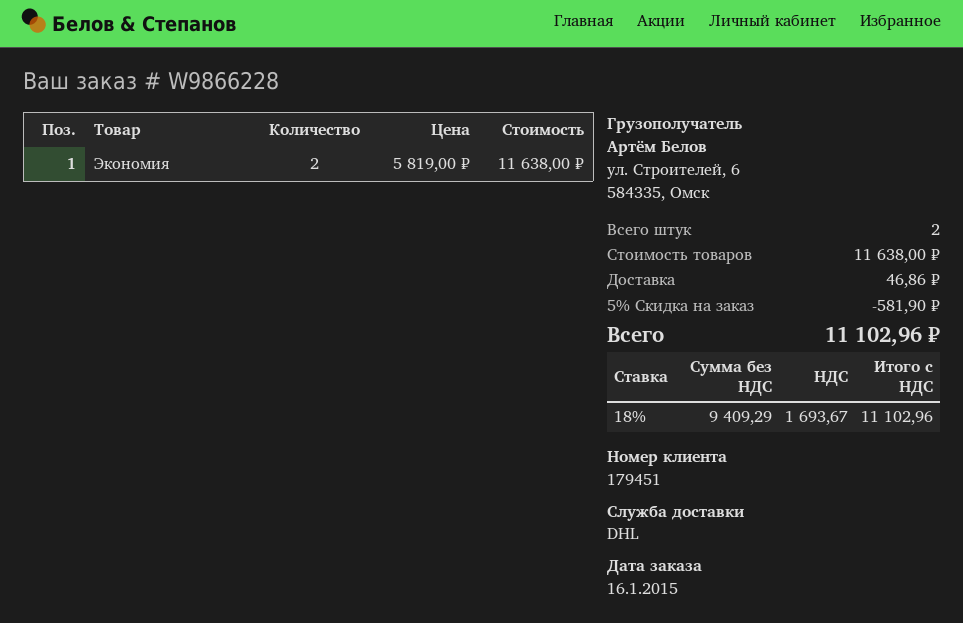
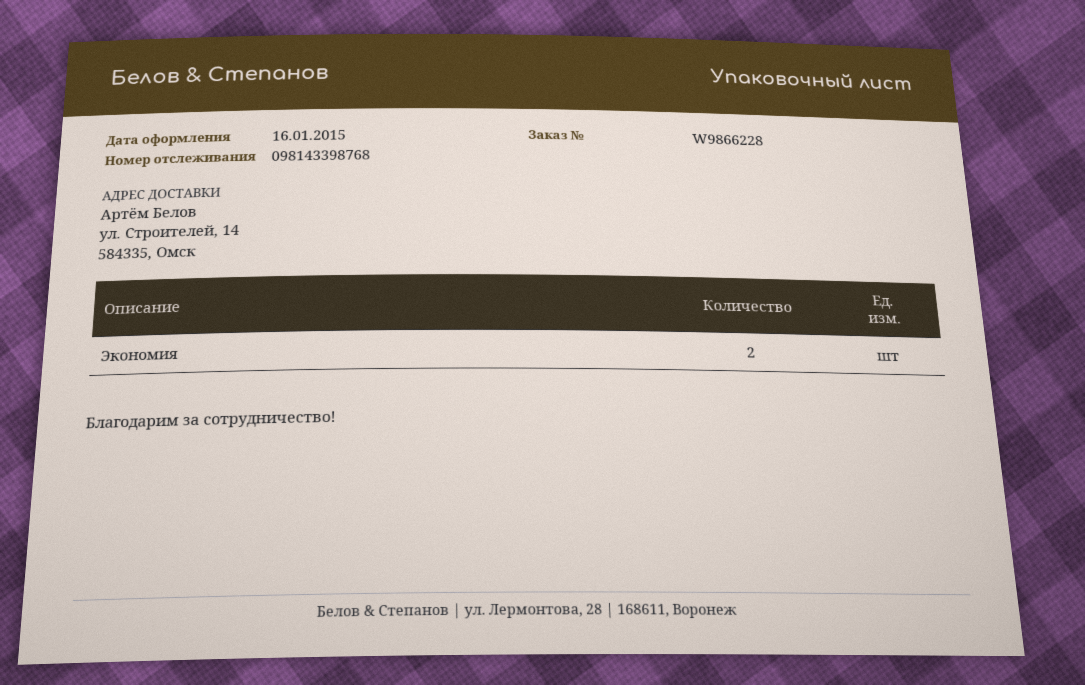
ship to: ул. Строителей, 6, 584335, Омск -> ул. Строителей, 14, 584335, Омск

